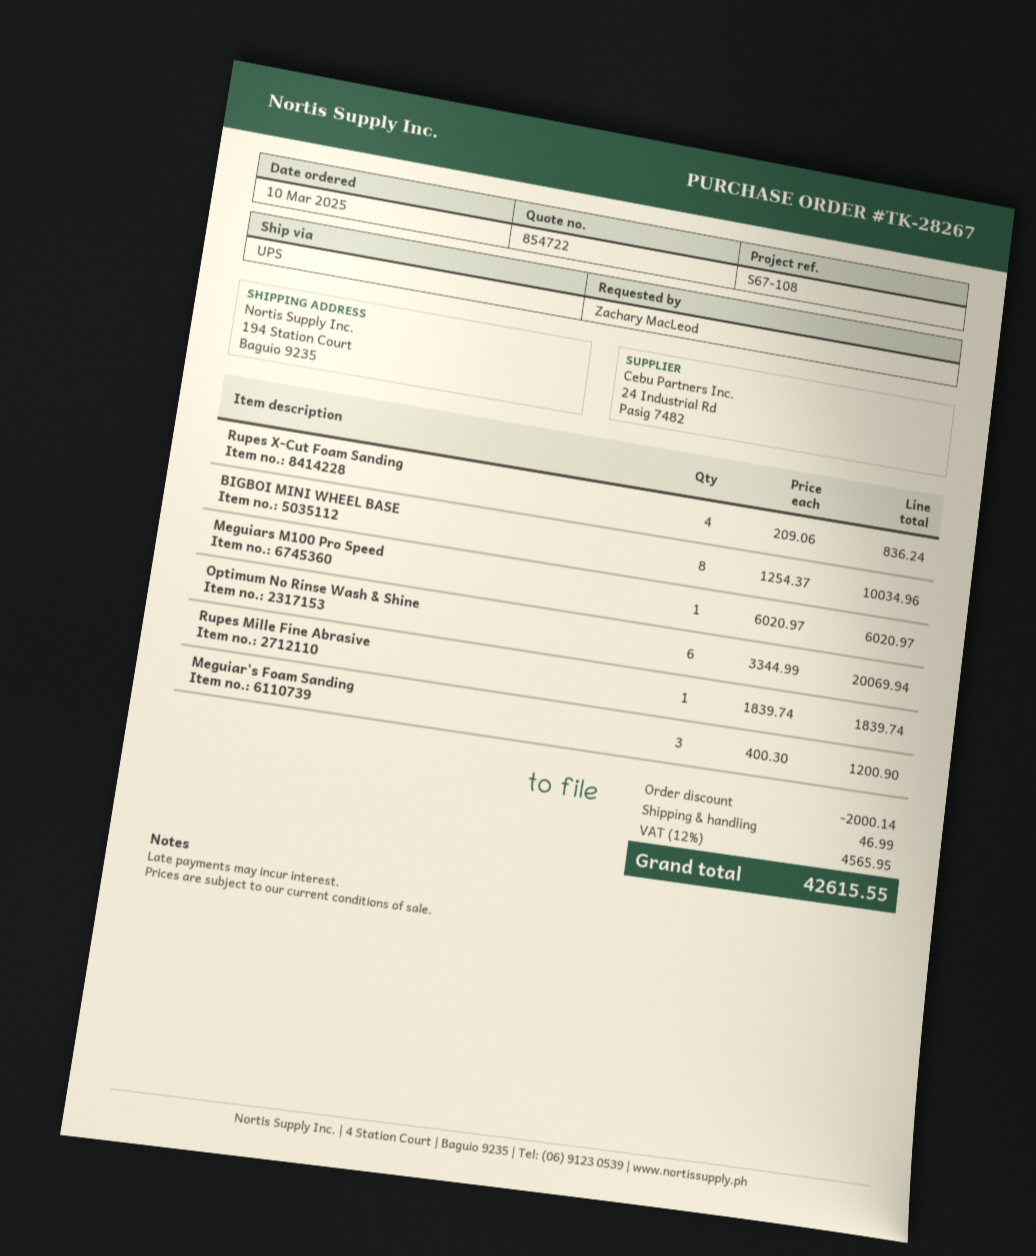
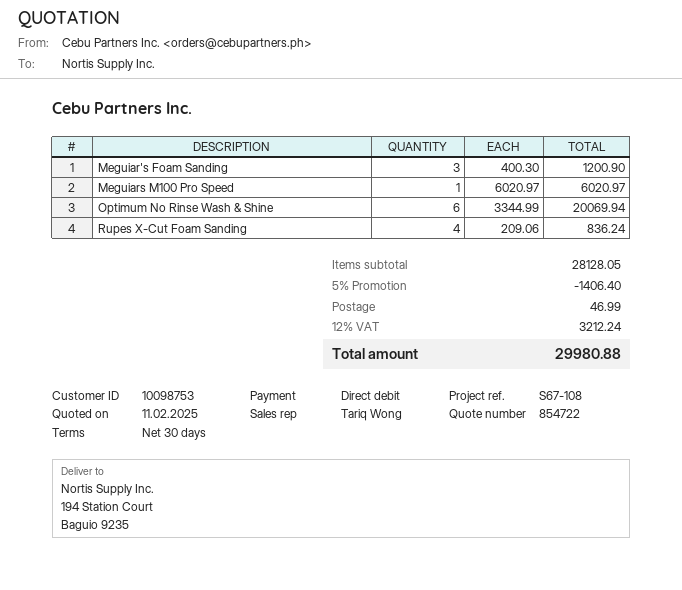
BIGBOI MINI WHEEL BASE: 8 x 1254.37 = 10034.96 -> none
Rupes Mille Fine Abrasive: 1 x 1839.74 = 1839.74 -> none
discount: 2000.14 -> 1406.40
tax: 12% = 4565.95 -> 12% = 3212.24
total: 42615.55 -> 29980.88

